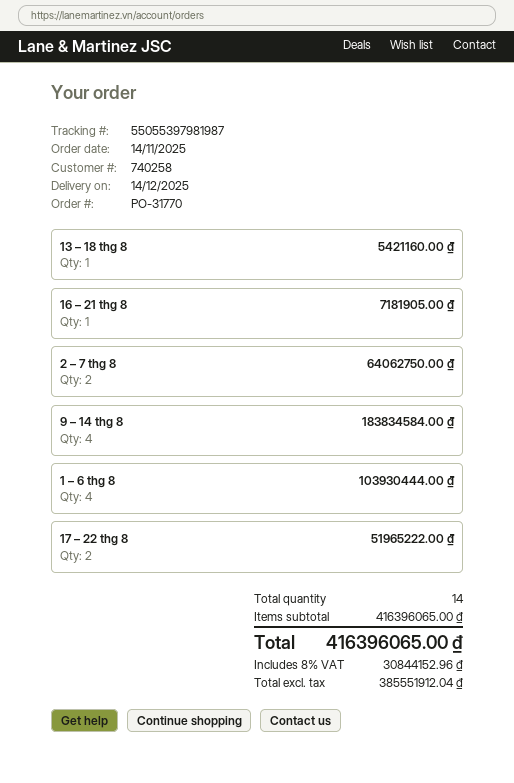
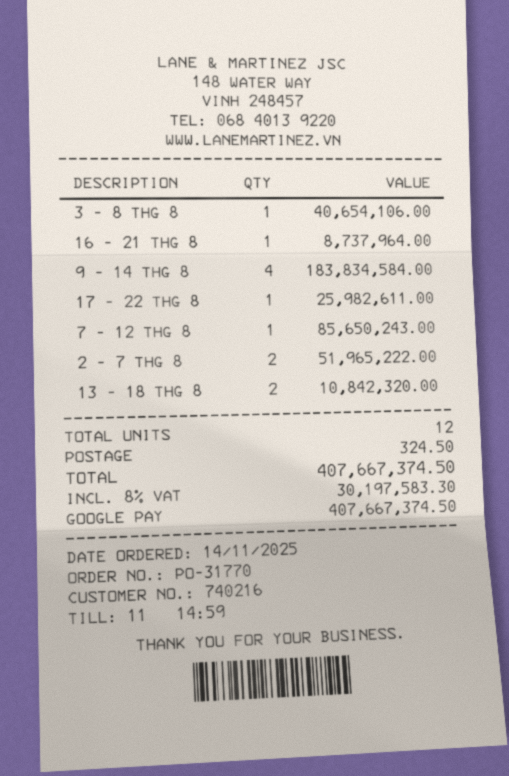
customer number: 740258 -> 740216
13 – 18 thg 8: 1 for 5421160.00 -> 2 for 10842320.00
16 – 21 thg 8: 1 for 7181905.00 -> 1 for 8737964.00
2 – 7 thg 8: 2 for 64062750.00 -> 2 for 51965222.00
1 – 6 thg 8: 4 for 103930444.00 -> none
17 – 22 thg 8: 2 for 51965222.00 -> 1 for 25982611.00
3 – 8 THG 8: none -> 1 for 40654106.00
7 – 12 THG 8: none -> 1 for 85650243.00
total quantity: 14 -> 12
shipping: none -> 324.50
tax: 8% = 30844152.96 -> 8% = 30197583.30
total: 416396065.00 -> 407667374.50

